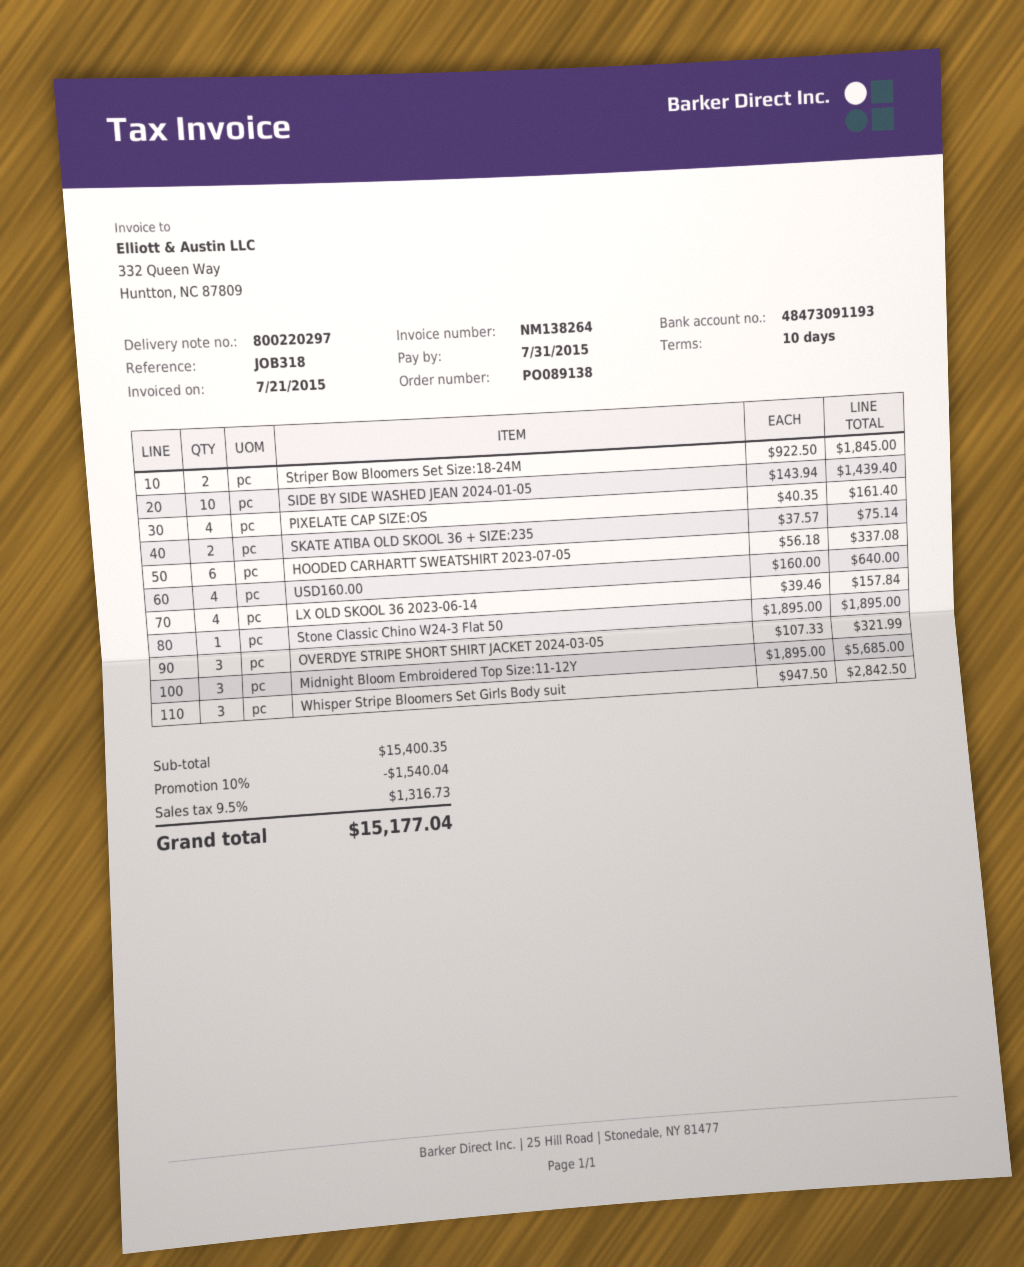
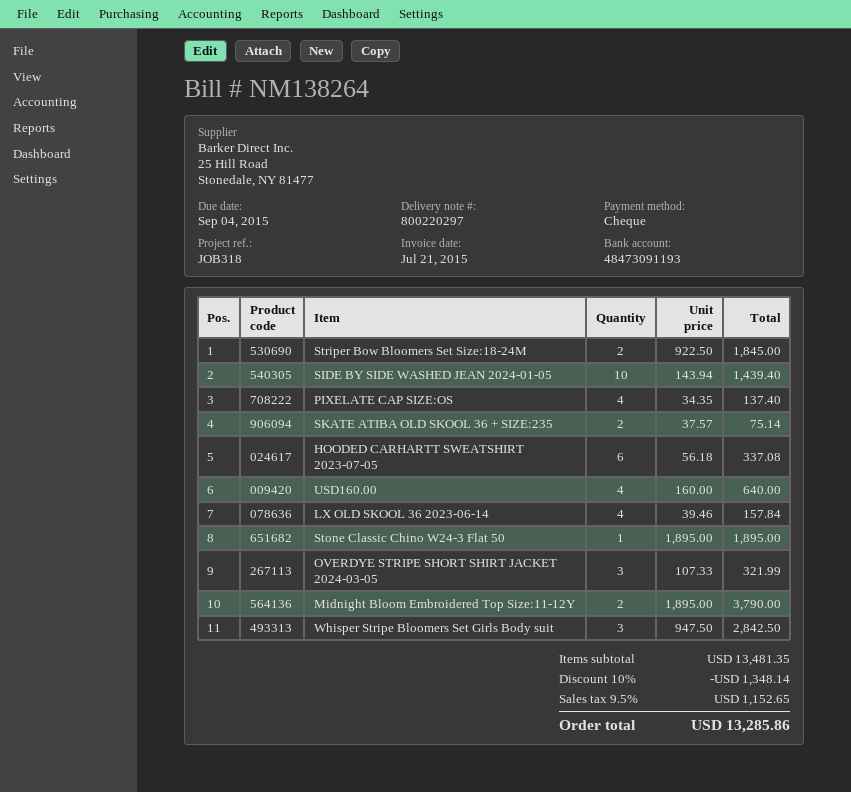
due date: 2015-07-31 -> 2015-09-04
PIXELATE CAP SIZE:OS: 4 x 40.35 = 161.40 -> 4 x 34.35 = 137.40
Midnight Bloom Embroidered Top Size:11-12Y: 3 x 1895.00 = 5685.00 -> 2 x 1895.00 = 3790.00
subtotal: 15400.35 -> 13481.35
discount: 10% = 1540.04 -> 10% = 1348.14
tax: 9.5% = 1316.73 -> 9.5% = 1152.65
total: 15177.04 -> 13285.86

